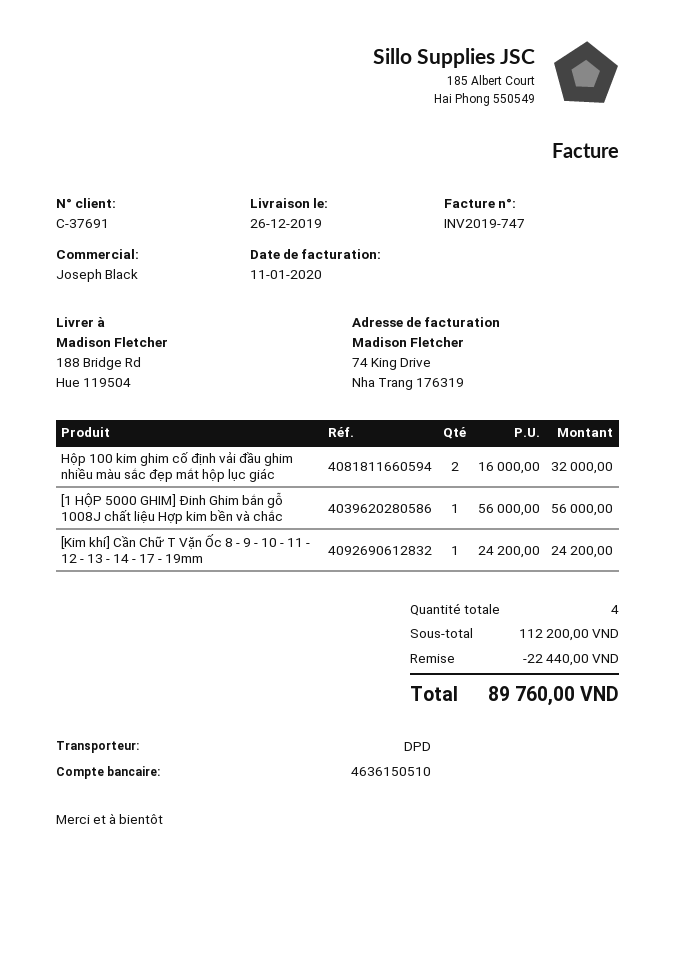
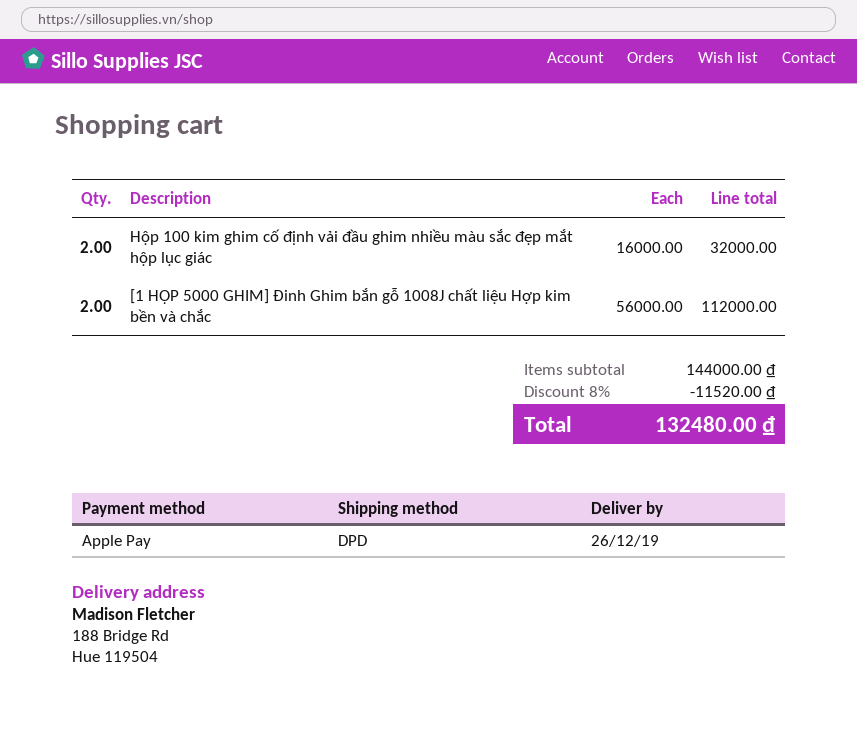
[1 HỘP 5000 GHIM] Đinh Ghim bắn gỗ 1008J chất liệu Hợp kim bền và chắc: 1 x 56000.00 = 56000.00 -> 2 x 56000.00 = 112000.00
[Kim khí] Cần Chữ T Vặn Ốc 8 - 9 - 10 - 11 - 12 - 13 - 14 - 17 - 19mm: 1 x 24200.00 = 24200.00 -> none
subtotal: 112200.00 -> 144000.00
discount: 22440.00 -> 11520.00
total: 89760.00 -> 132480.00

